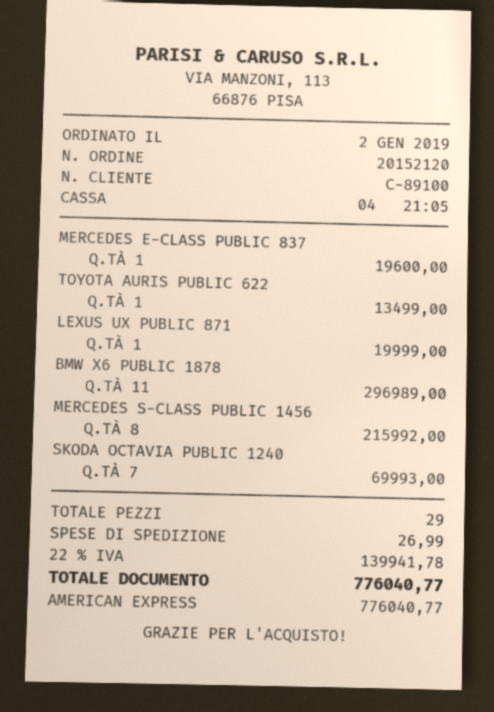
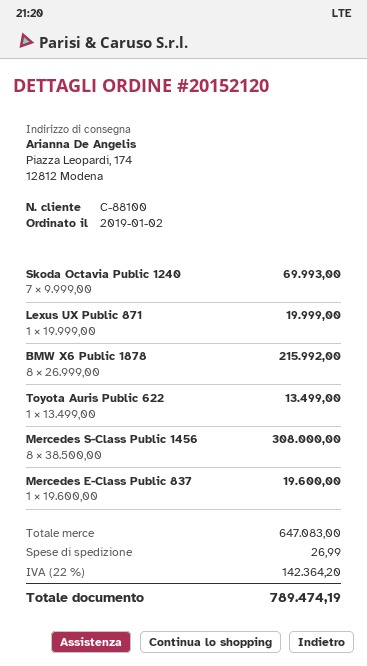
customer number: C-89100 -> C-88100
BMW X6 PUBLIC 1878: 11 for 296989.00 -> 8 for 215992.00
MERCEDES S-CLASS PUBLIC 1456: 8 for 215992.00 -> 8 for 308000.00
tax: 22% = 139941.78 -> 22% = 142364.20
total: 776040.77 -> 789474.19

